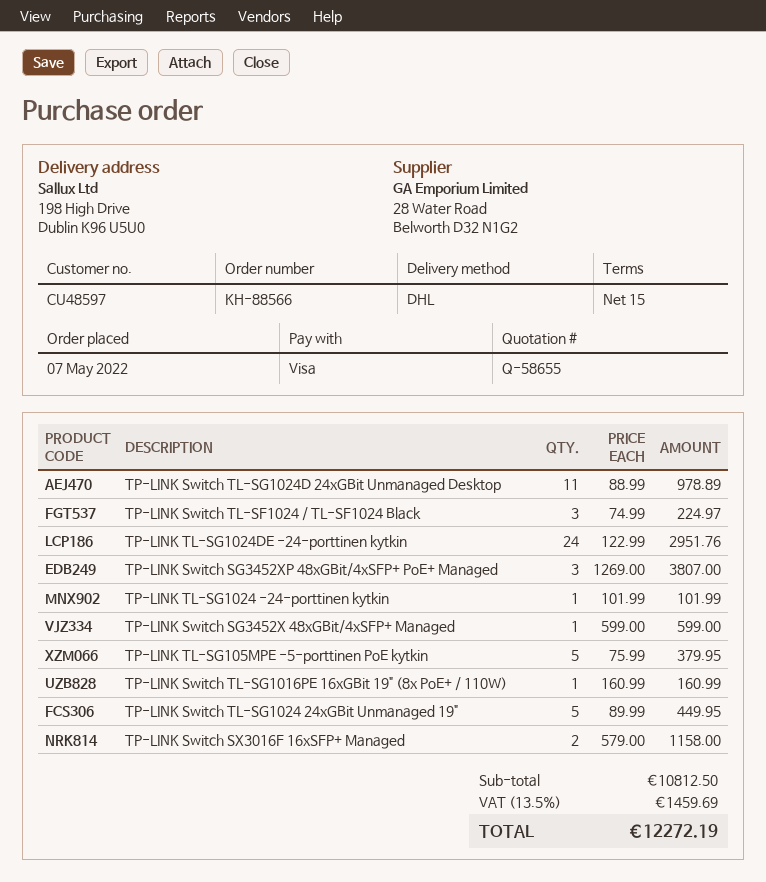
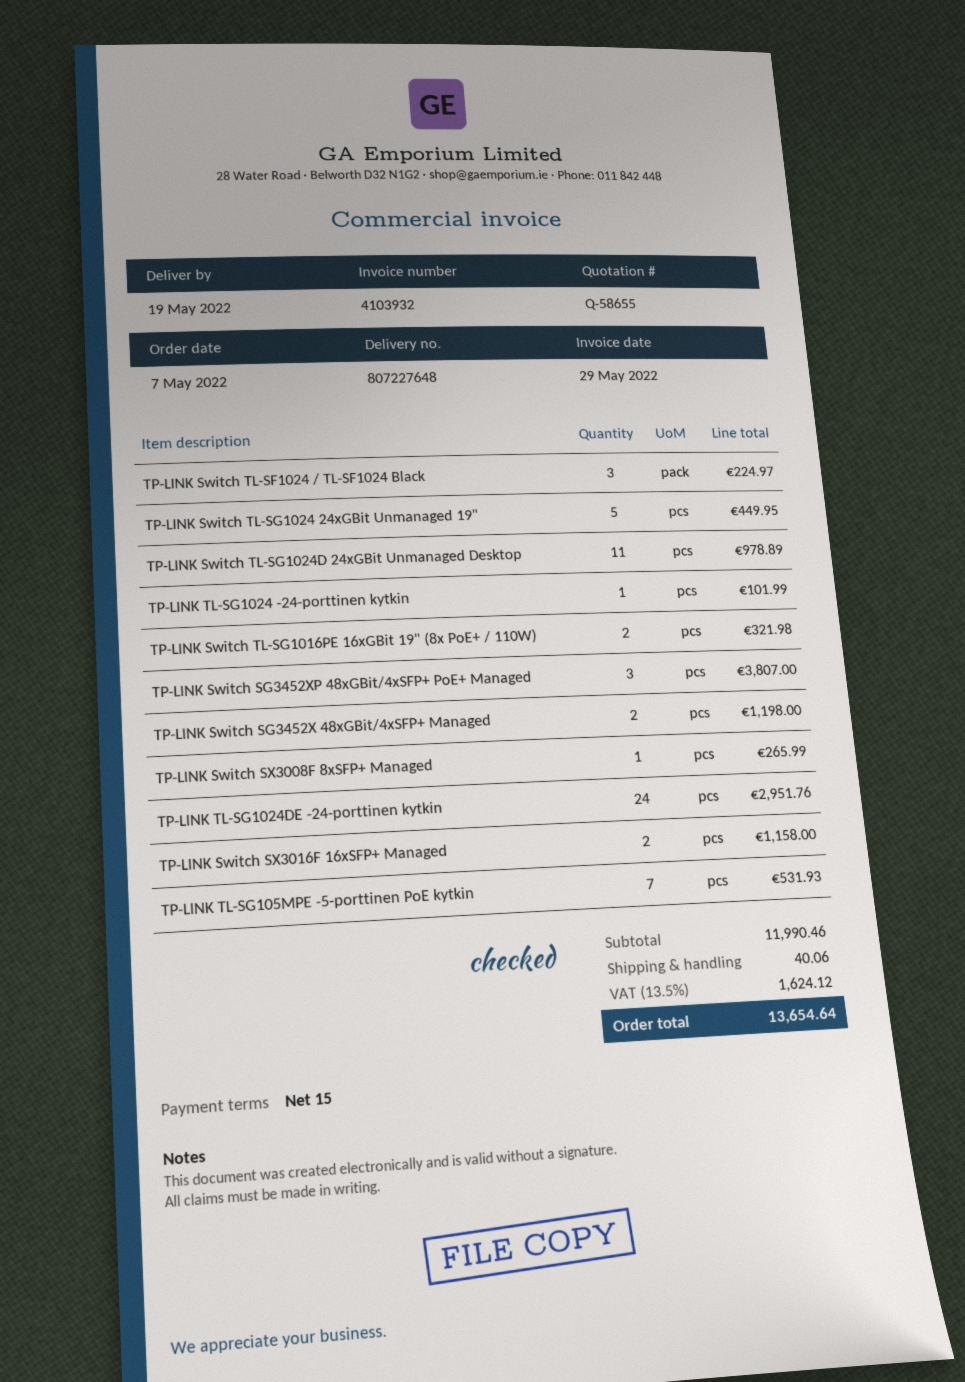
TP-LINK Switch SG3452X 48xGBit/4xSFP+ Managed: 1 for 599.00 -> 2 for 1198.00
TP-LINK TL-SG105MPE -5-porttinen PoE kytkin: 5 for 379.95 -> 7 for 531.93
TP-LINK Switch TL-SG1016PE 16xGBit 19" (8x PoE+ / 110W): 1 for 160.99 -> 2 for 321.98
TP-LINK Switch SX3008F 8xSFP+ Managed: none -> 1 for 265.99
subtotal: 10812.50 -> 11990.46
shipping: none -> 40.06
tax: 13.5% = 1459.69 -> 13.5% = 1624.12
total: 12272.19 -> 13654.64

